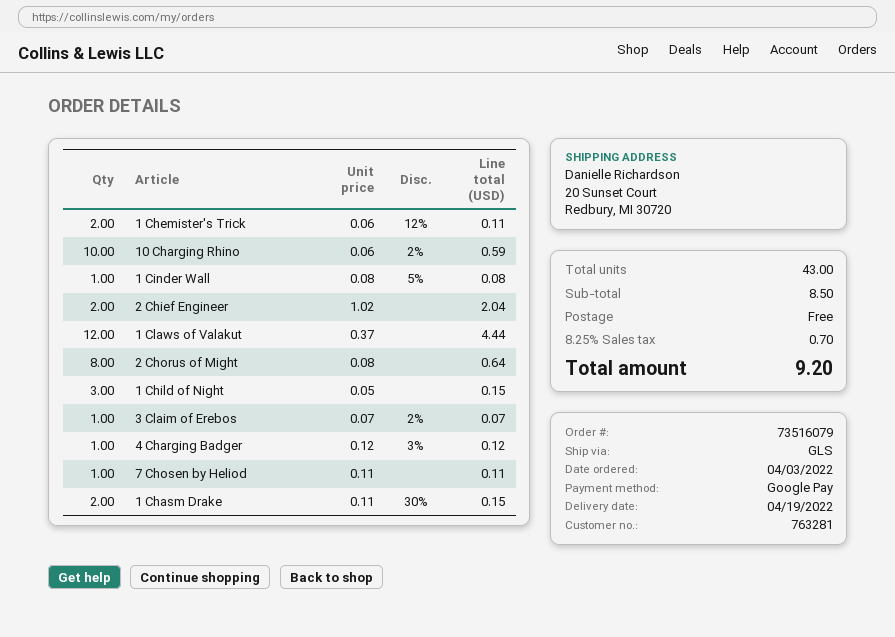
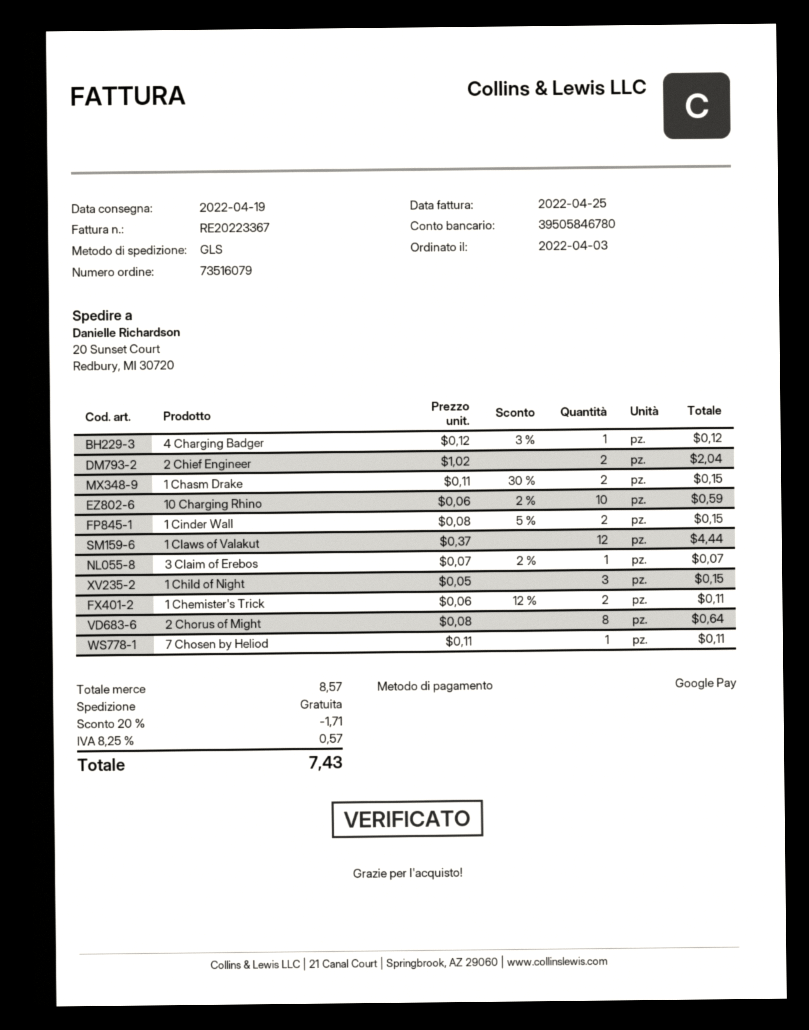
1 Cinder Wall: 1 x 0.08 - 5% = 0.08 -> 2 x 0.08 - 5% = 0.15
subtotal: 8.50 -> 8.57
discount: none -> 20% = 1.71
tax: 8.25% = 0.70 -> 8.25% = 0.57
total: 9.20 -> 7.43

